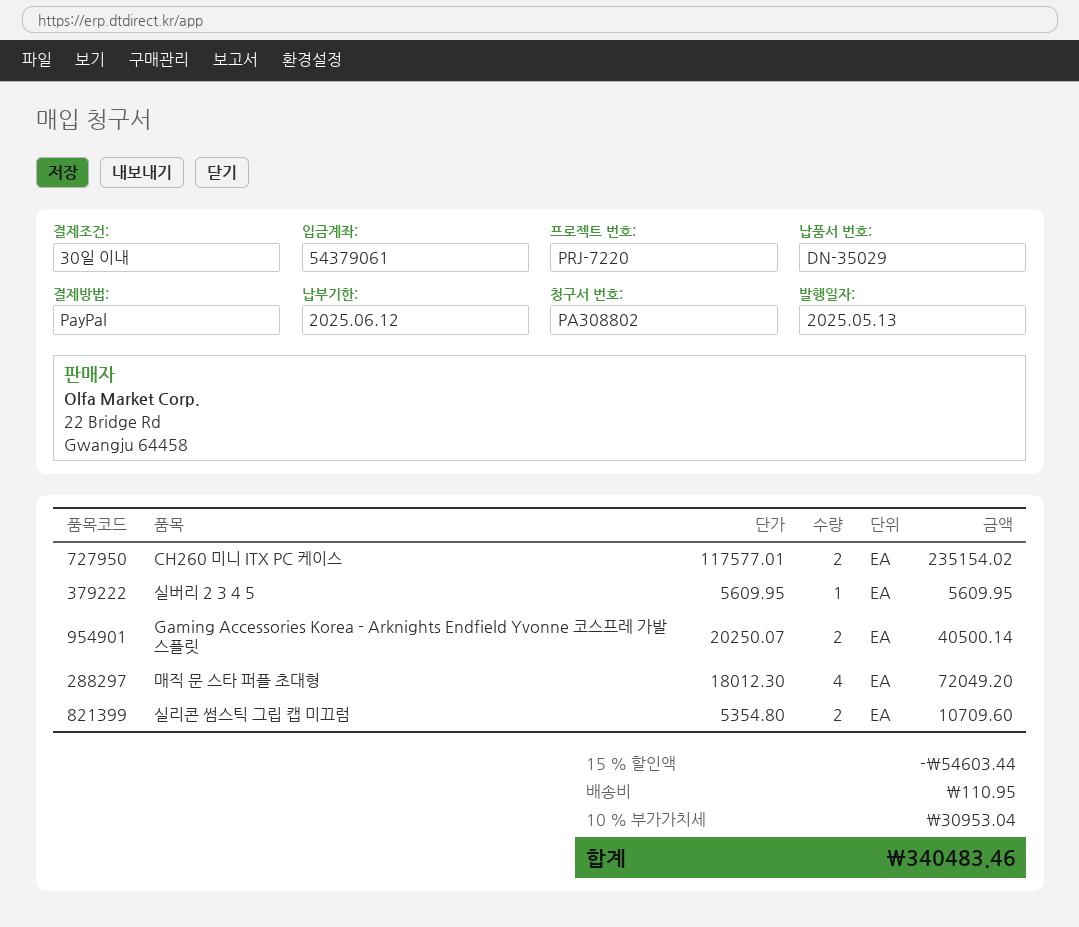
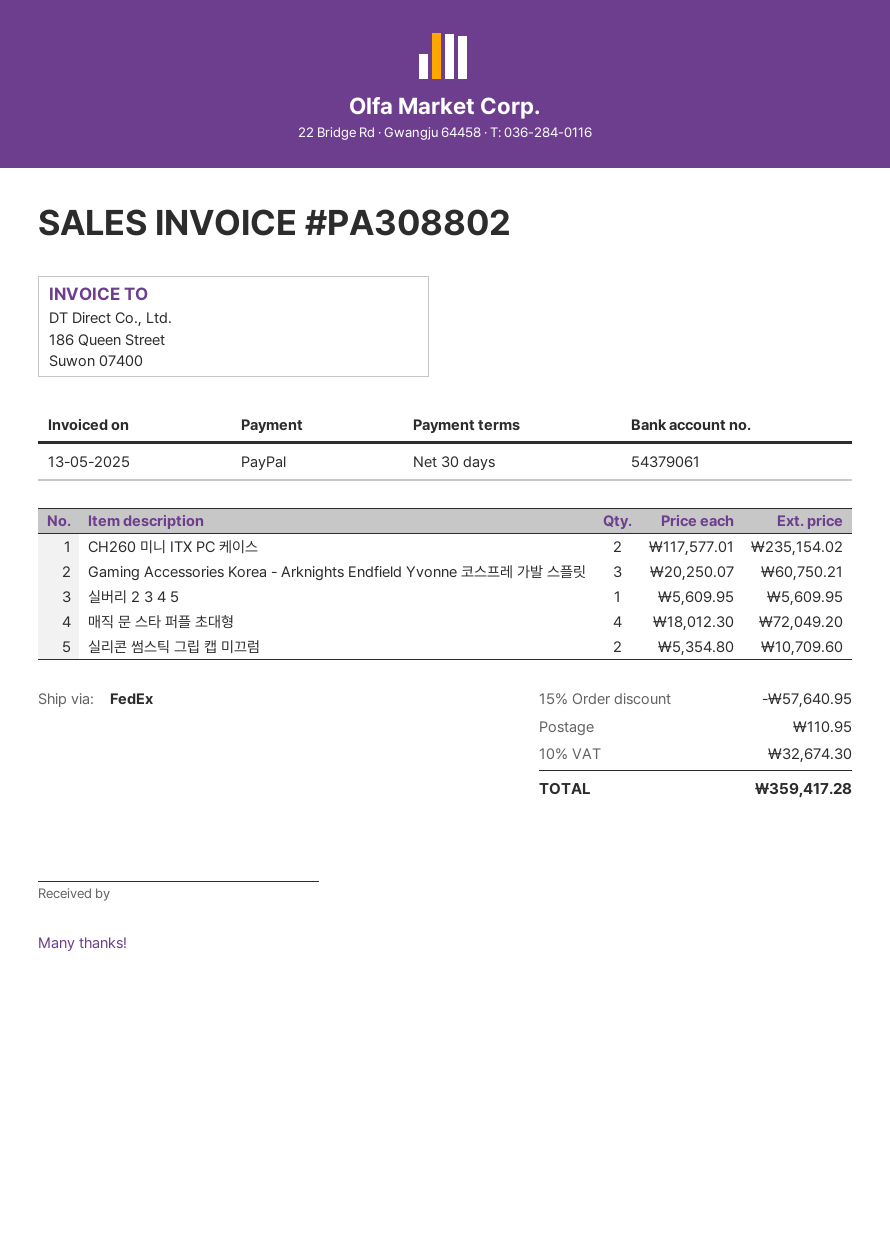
Gaming Accessories Korea - Arknights Endfield Yvonne 코스프레 가발 스플릿: 2 x 20250.07 = 40500.14 -> 3 x 20250.07 = 60750.21
discount: 15% = 54603.44 -> 15% = 57640.95
tax: 10% = 30953.04 -> 10% = 32674.30
total: 340483.46 -> 359417.28

